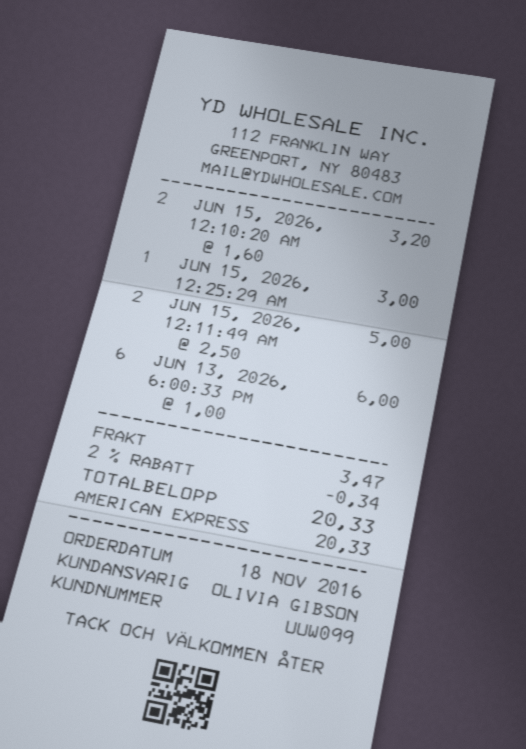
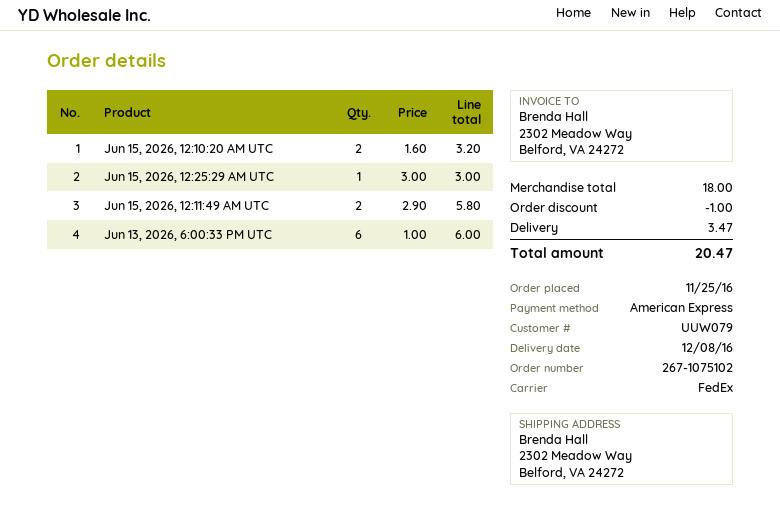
order date: 2016-11-18 -> 2016-11-25
customer number: UUW099 -> UUW079
JUN 15, 2026, 12:11:49 AM: 2 x 2.50 = 5.00 -> 2 x 2.90 = 5.80
discount: 0.34 -> 1.00
total: 20.33 -> 20.47

